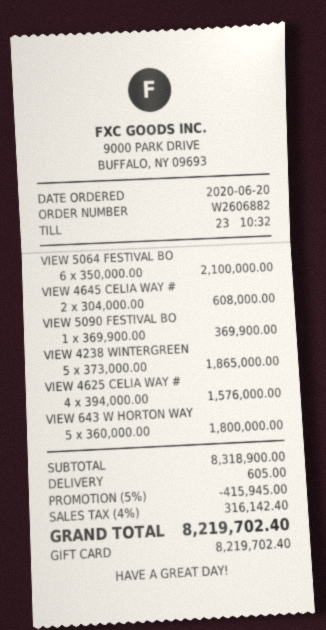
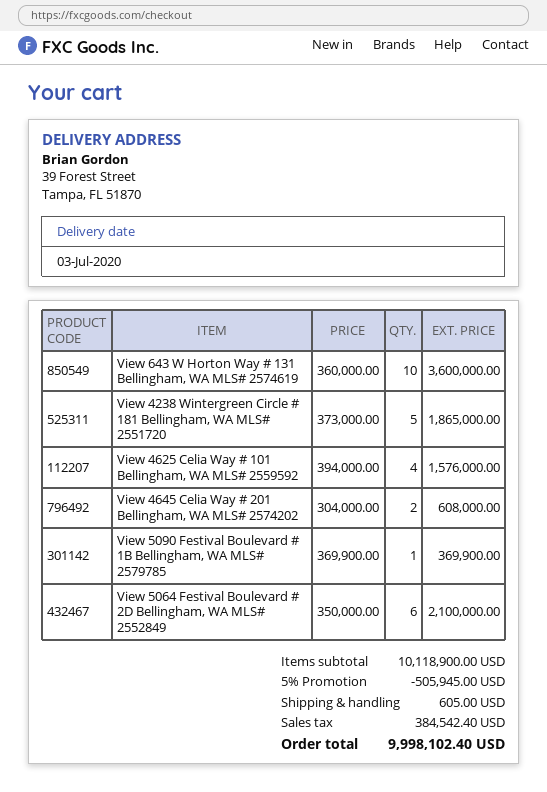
VIEW 643 W HORTON WAY: 5 x 360000.00 = 1800000.00 -> 10 x 360000.00 = 3600000.00
subtotal: 8318900.00 -> 10118900.00
discount: 5% = 415945.00 -> 5% = 505945.00
tax: 316142.40 -> 384542.40
total: 8219702.40 -> 9998102.40

